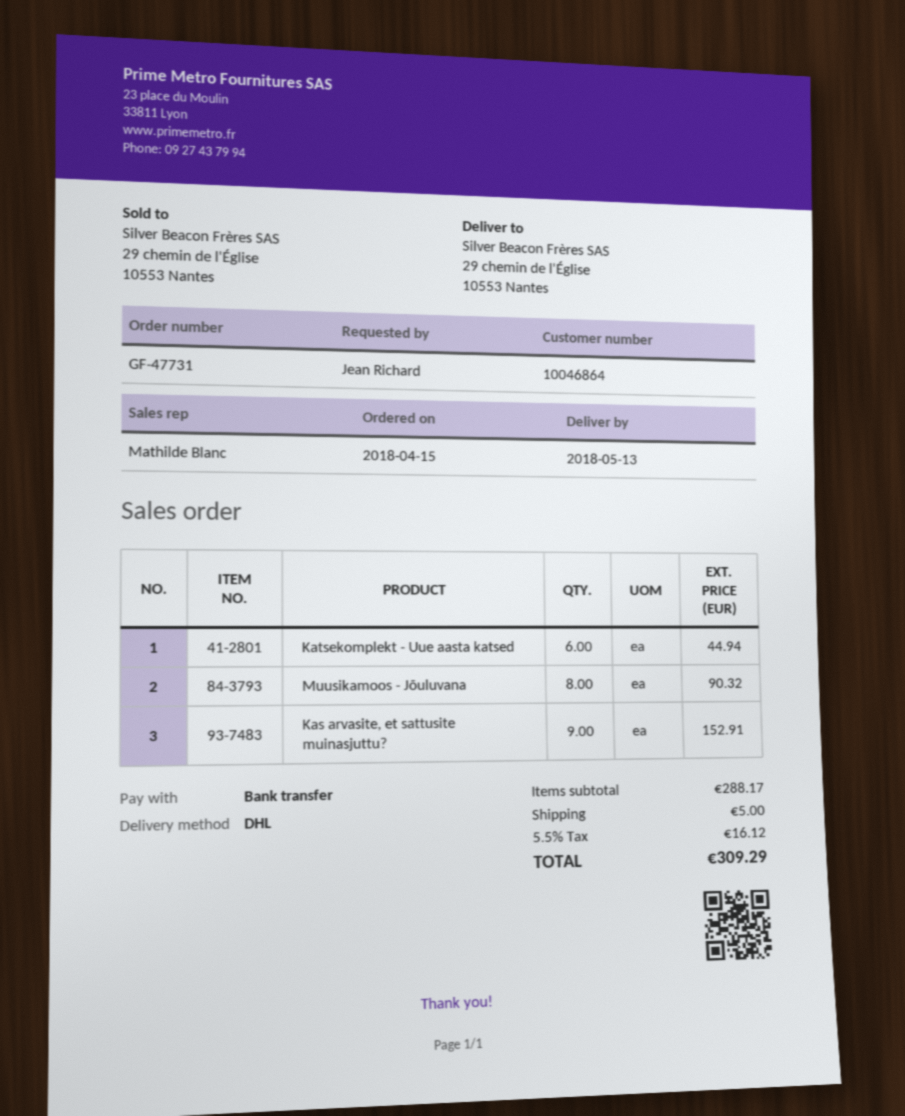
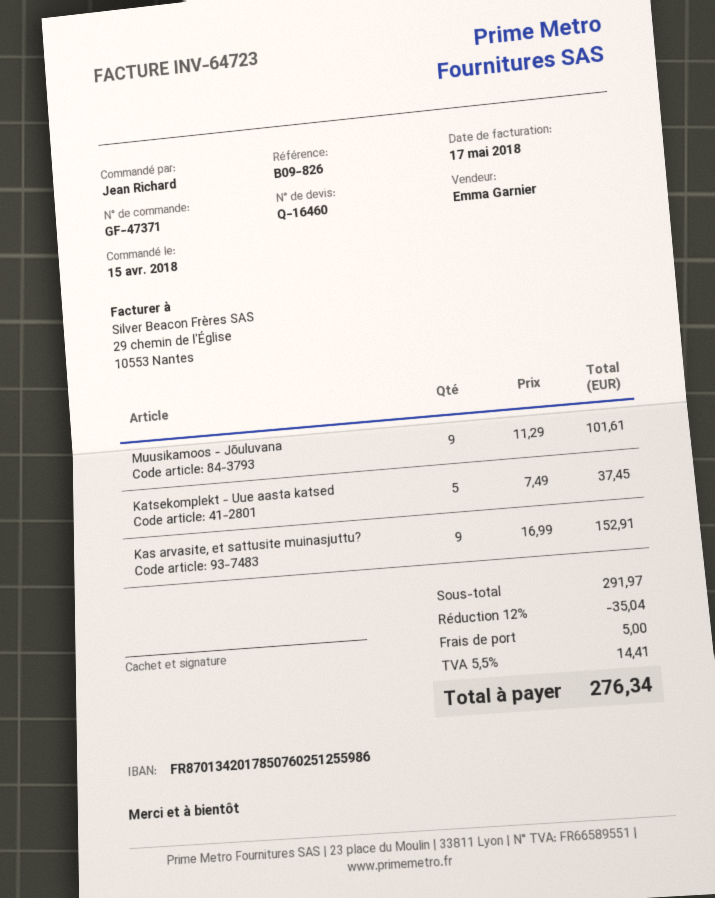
order number: GF-47731 -> GF-47371
sales rep: Mathilde Blanc -> Emma Garnier
Katsekomplekt - Uue aasta katsed: 6 for 44.94 -> 5 for 37.45
Muusikamoos - Jõuluvana: 8 for 90.32 -> 9 for 101.61
subtotal: 288.17 -> 291.97
discount: none -> 12% = 35.04
tax: 5.5% = 16.12 -> 5.5% = 14.41
total: 309.29 -> 276.34

